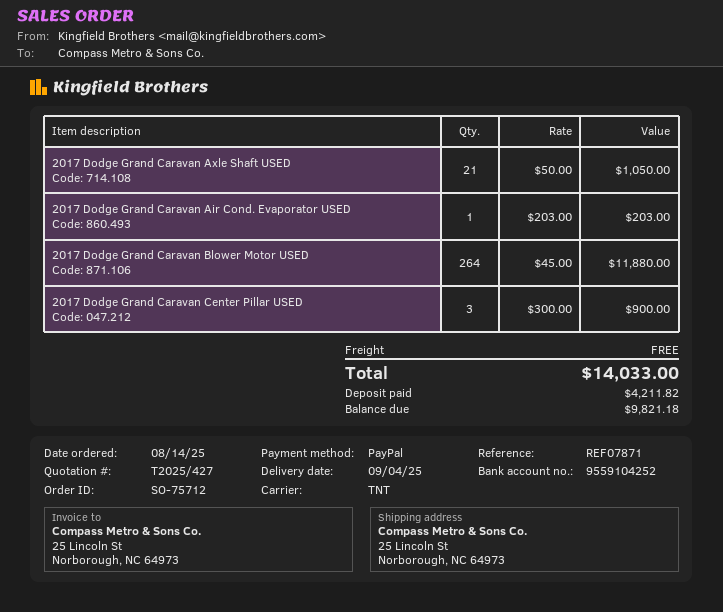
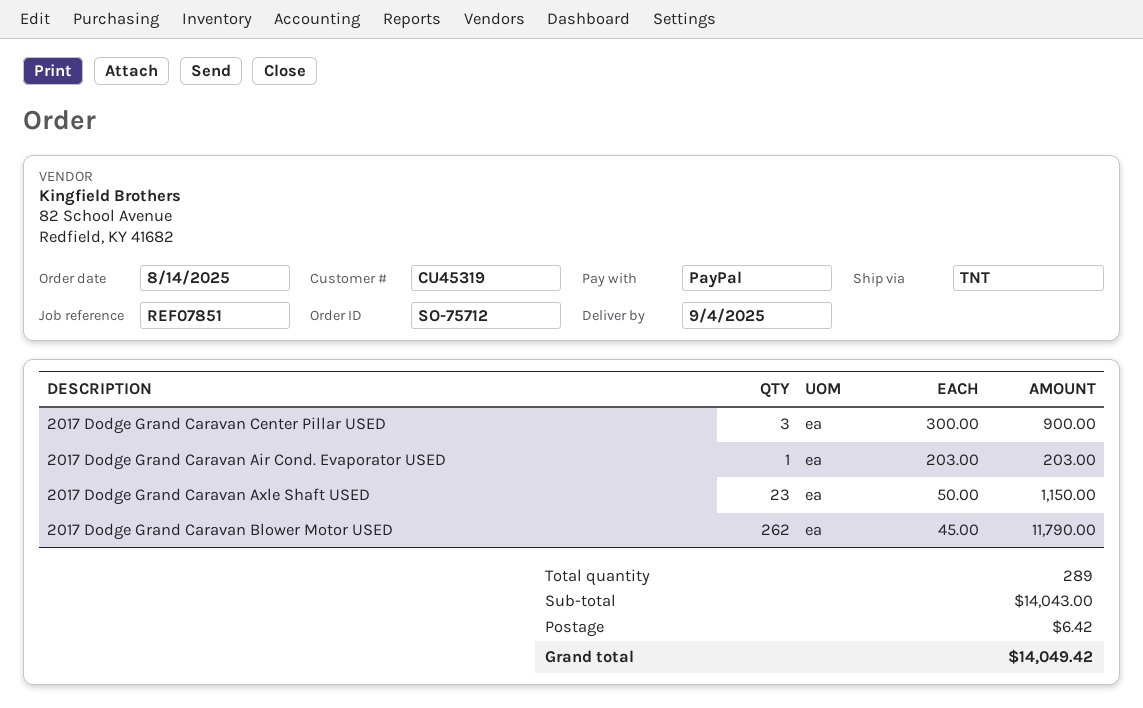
reference: REF07871 -> REF07851
2017 Dodge Grand Caravan Axle Shaft USED: 21 x 50.00 = 1050.00 -> 23 x 50.00 = 1150.00
2017 Dodge Grand Caravan Blower Motor USED: 264 x 45.00 = 11880.00 -> 262 x 45.00 = 11790.00
shipping: 0.00 -> 6.42
total: 14033.00 -> 14049.42

